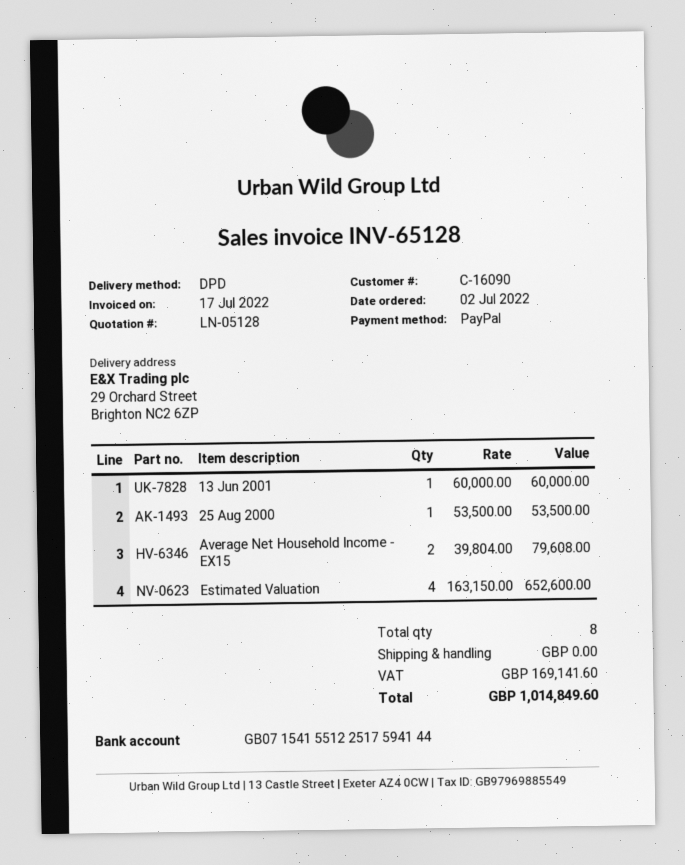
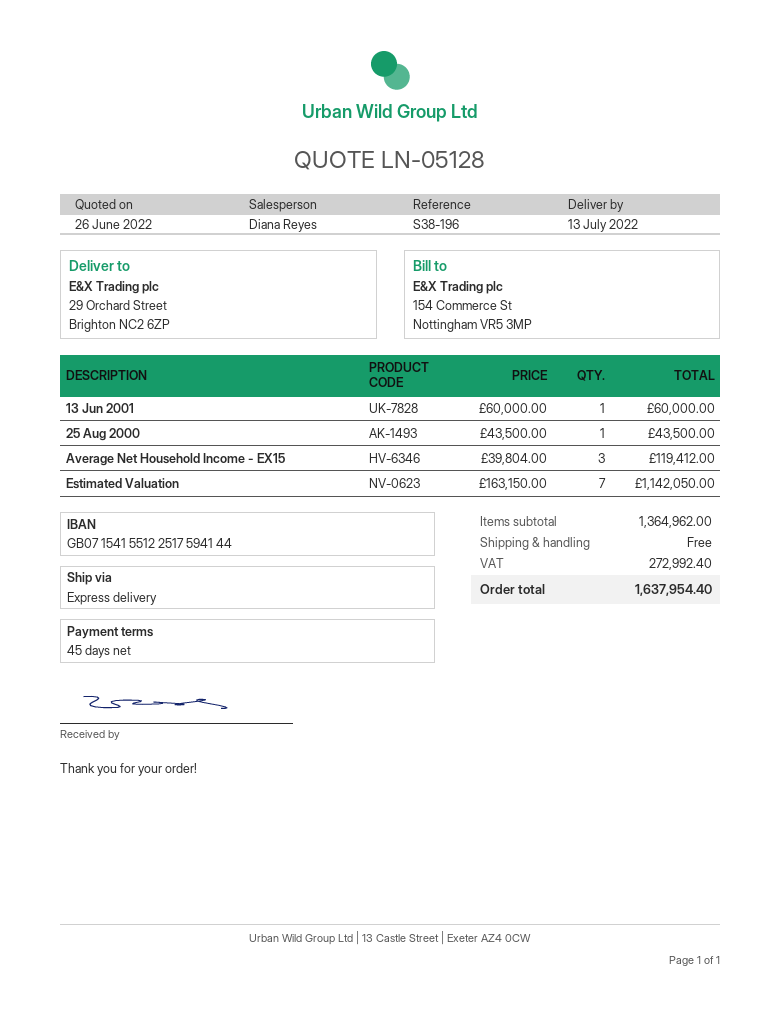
shipping method: DPD -> express
25 Aug 2000: 1 x 53500.00 = 53500.00 -> 1 x 43500.00 = 43500.00
Average Net Household Income - EX15: 2 x 39804.00 = 79608.00 -> 3 x 39804.00 = 119412.00
Estimated Valuation: 4 x 163150.00 = 652600.00 -> 7 x 163150.00 = 1142050.00
tax: 169141.60 -> 272992.40
total: 1014849.60 -> 1637954.40

